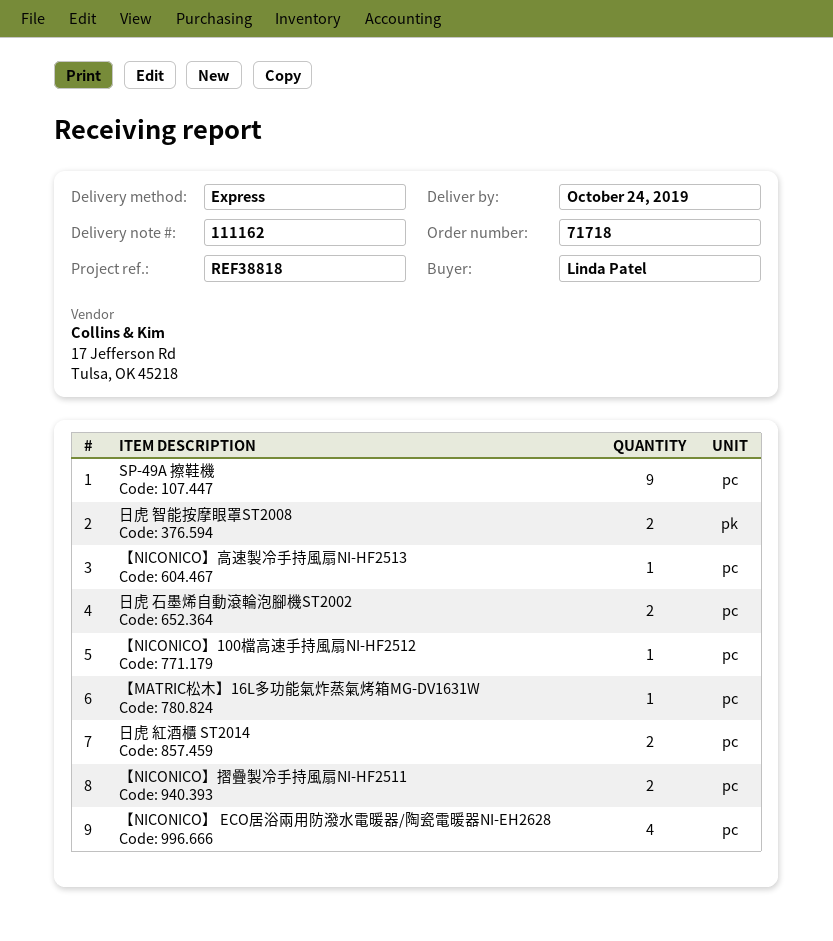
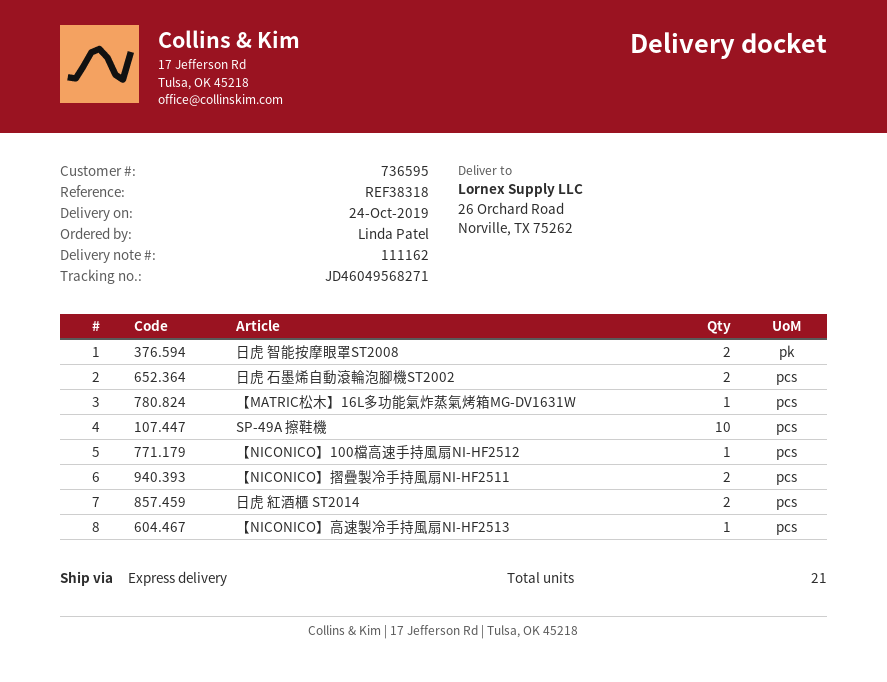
reference: REF38818 -> REF38318
SP-49A 擦鞋機: 9 -> 10
【NICONICO】 ECO居浴兩用防潑水電暖器/陶瓷電暖器NI-EH2628: 4 -> none

